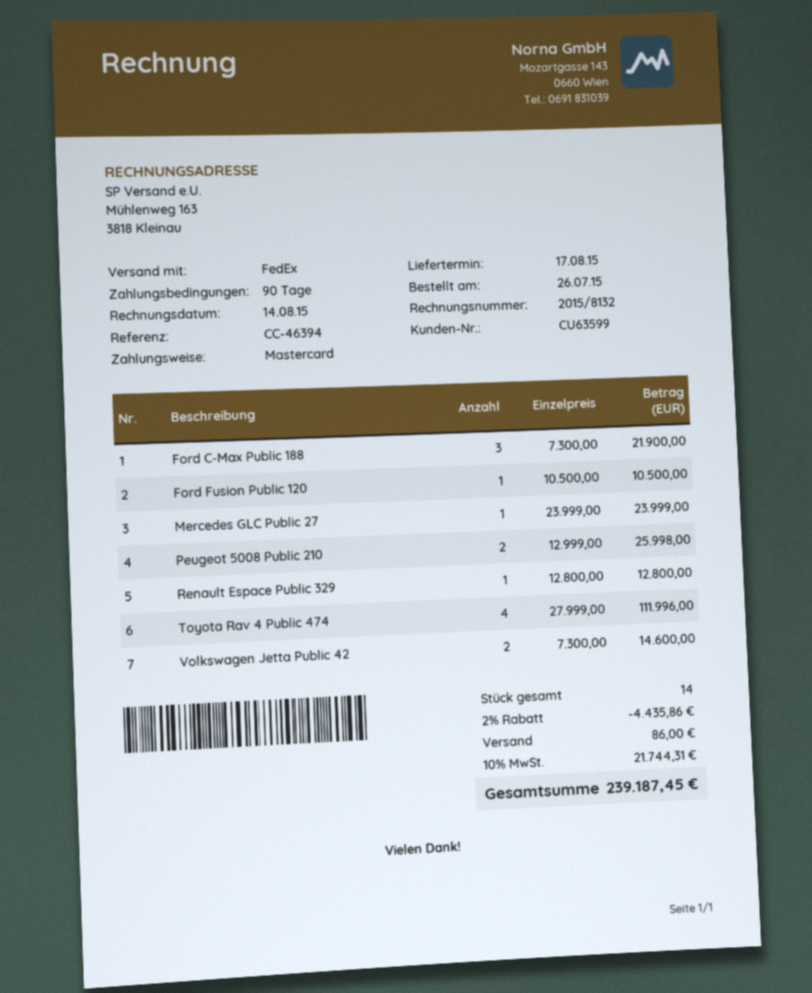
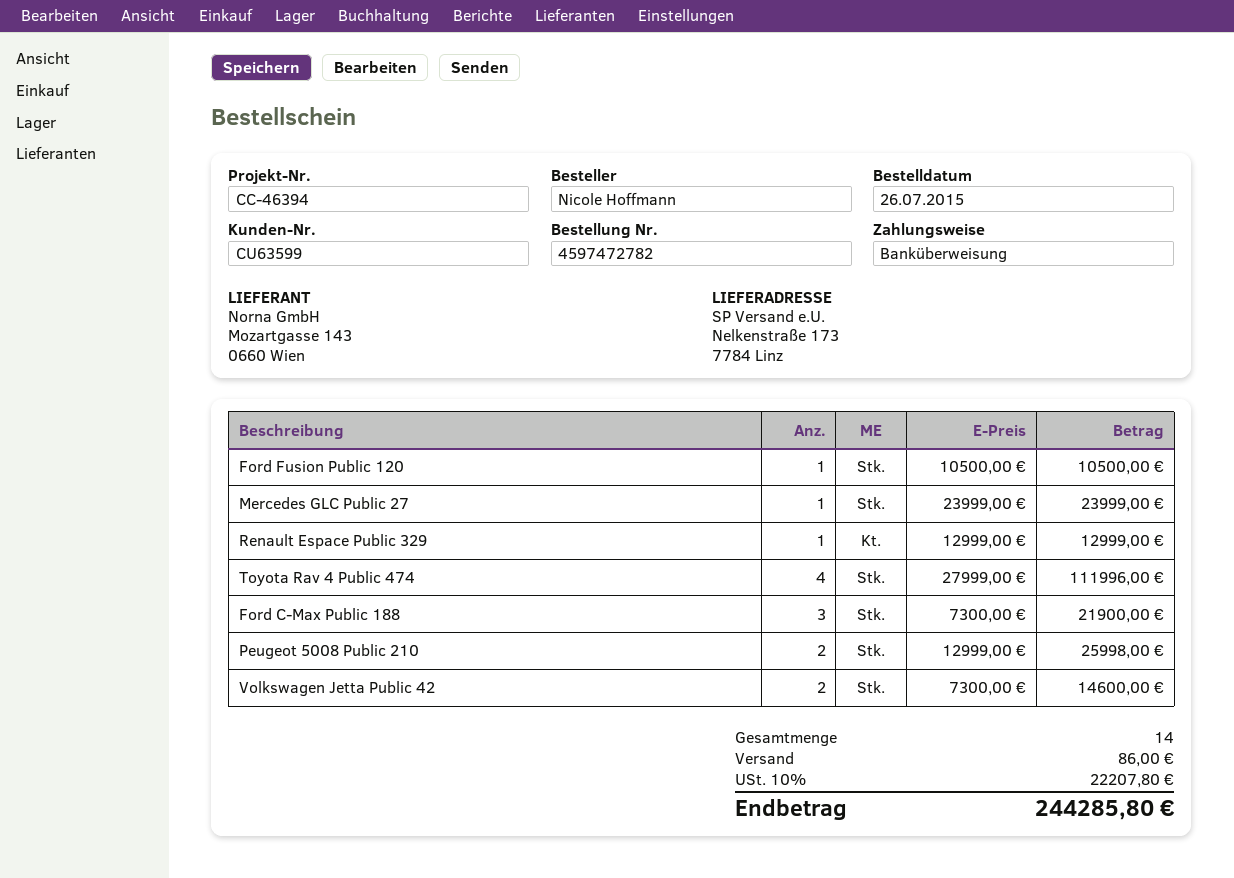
payment method: Mastercard -> bank transfer
Renault Espace Public 329: 1 x 12800.00 = 12800.00 -> 1 x 12999.00 = 12999.00
discount: 2% = 4435.86 -> none
tax: 10% = 21744.31 -> 10% = 22207.80
total: 239187.45 -> 244285.80

